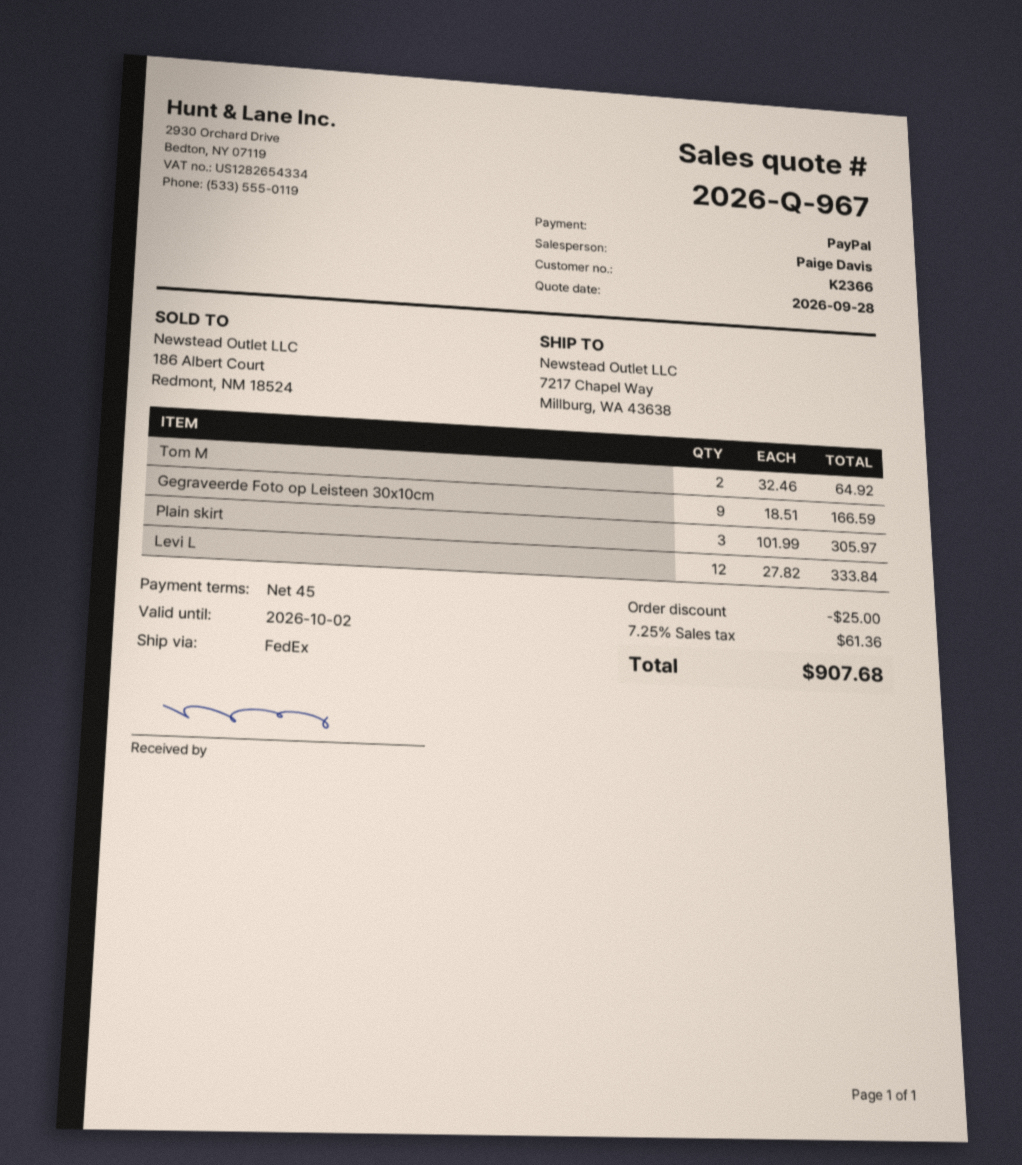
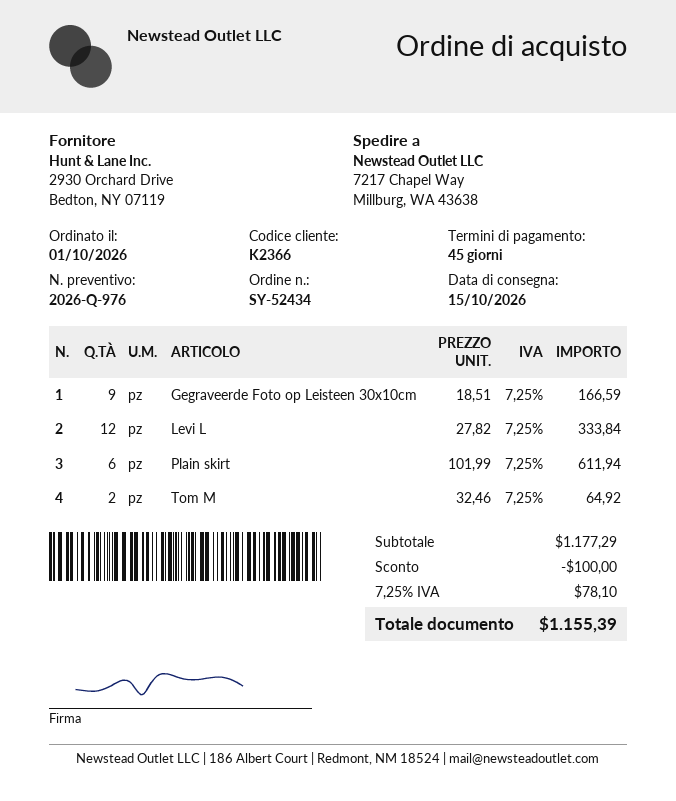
quote number: 2026-Q-967 -> 2026-Q-976
Plain skirt: 3 x 101.99 = 305.97 -> 6 x 101.99 = 611.94
discount: 25.00 -> 100.00
tax: 7.25% = 61.36 -> 7.25% = 78.10
total: 907.68 -> 1155.39

